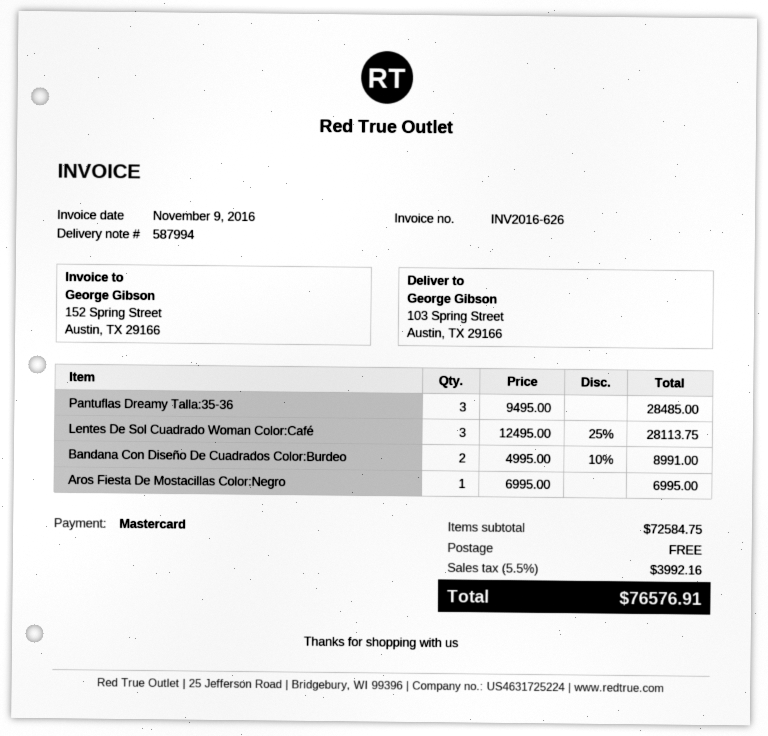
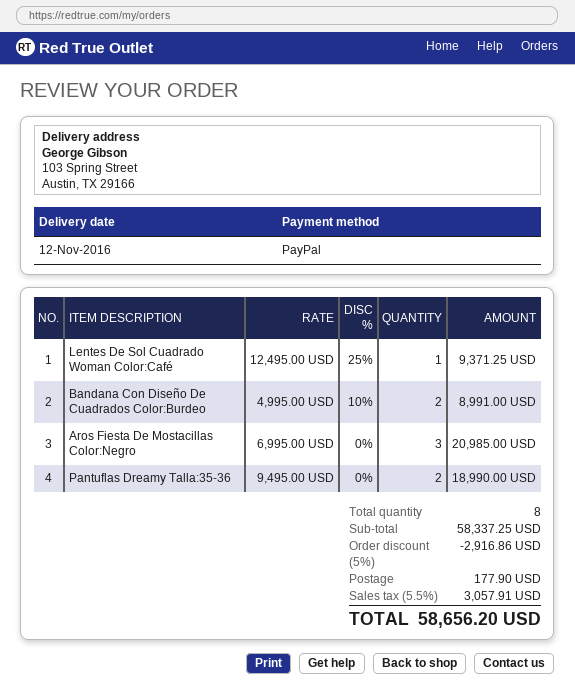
payment method: Mastercard -> PayPal
Pantuflas Dreamy Talla:35-36: 3 x 9495.00 = 28485.00 -> 2 x 9495.00 = 18990.00
Lentes De Sol Cuadrado Woman Color:Café: 3 x 12495.00 - 25% = 28113.75 -> 1 x 12495.00 - 25% = 9371.25
Aros Fiesta De Mostacillas Color:Negro: 1 x 6995.00 = 6995.00 -> 3 x 6995.00 = 20985.00
subtotal: 72584.75 -> 58337.25
discount: none -> 5% = 2916.86
shipping: 0.00 -> 177.90
tax: 5.5% = 3992.16 -> 5.5% = 3057.91
total: 76576.91 -> 58656.20

